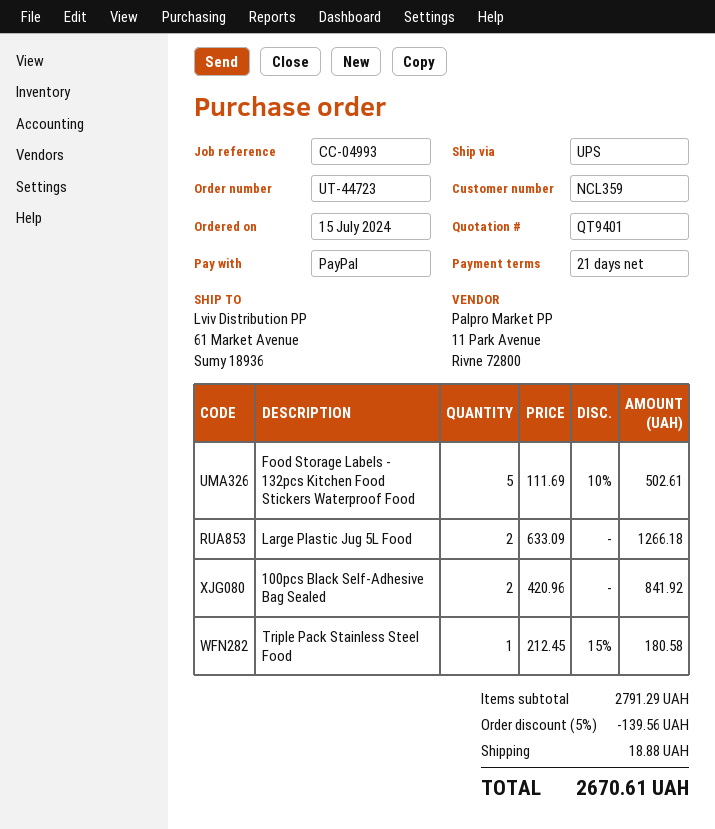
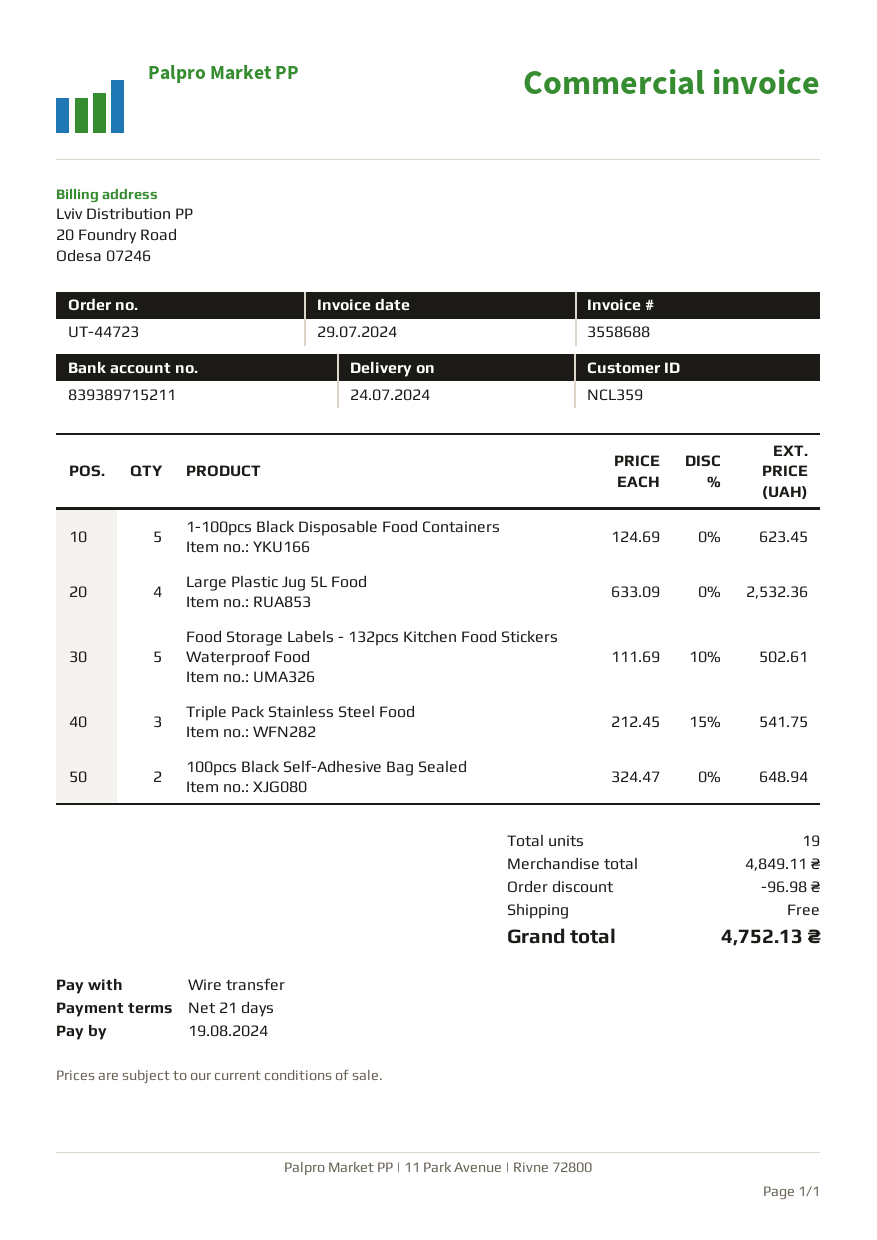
payment method: PayPal -> bank transfer
Large Plastic Jug 5L Food: 2 x 633.09 = 1266.18 -> 4 x 633.09 = 2532.36
100pcs Black Self-Adhesive Bag Sealed: 2 x 420.96 = 841.92 -> 2 x 324.47 = 648.94
Triple Pack Stainless Steel Food: 1 x 212.45 - 15% = 180.58 -> 3 x 212.45 - 15% = 541.75
1-100pcs Black Disposable Food Containers: none -> 5 x 124.69 = 623.45
subtotal: 2791.29 -> 4849.11
discount: 139.56 -> 96.98
shipping: 18.88 -> 0.00
total: 2670.61 -> 4752.13

